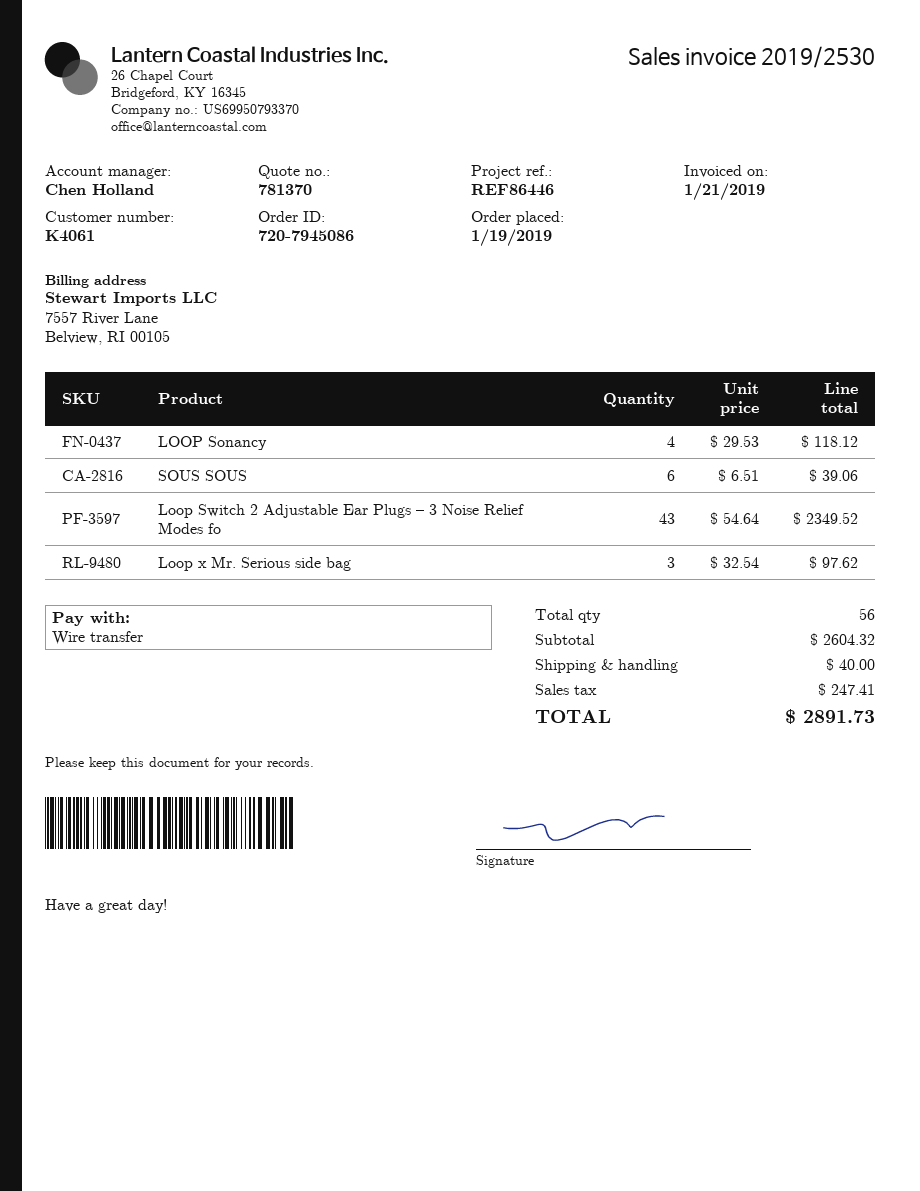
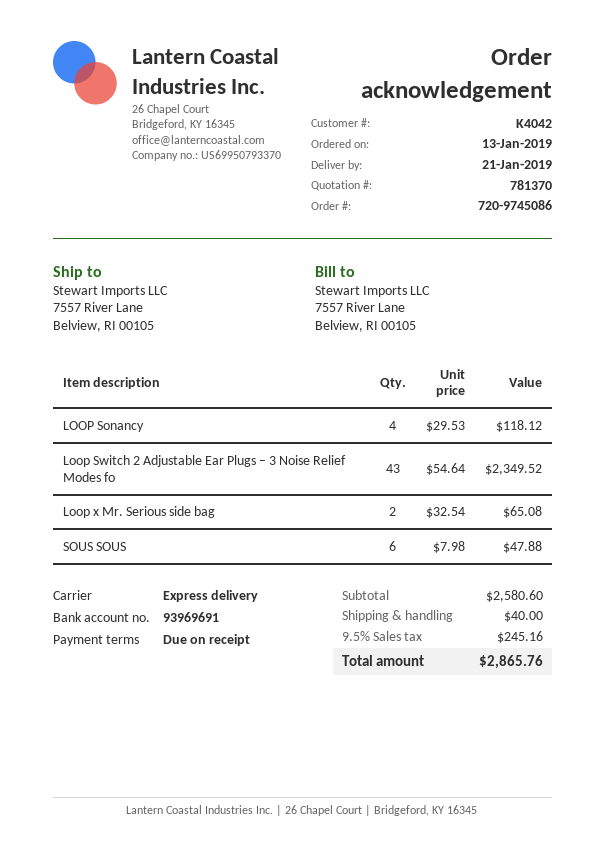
order number: 720-7945086 -> 720-9745086
order date: 2019-01-19 -> 2019-01-13
customer number: K4061 -> K4042
SOUS SOUS: 6 x 6.51 = 39.06 -> 6 x 7.98 = 47.88
Loop x Mr. Serious side bag: 3 x 32.54 = 97.62 -> 2 x 32.54 = 65.08
subtotal: 2604.32 -> 2580.60
tax: 247.41 -> 245.16
total: 2891.73 -> 2865.76

